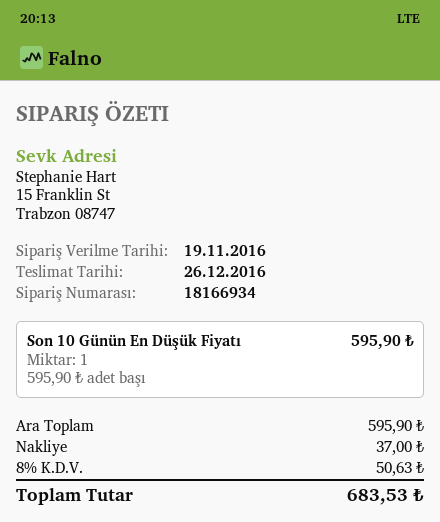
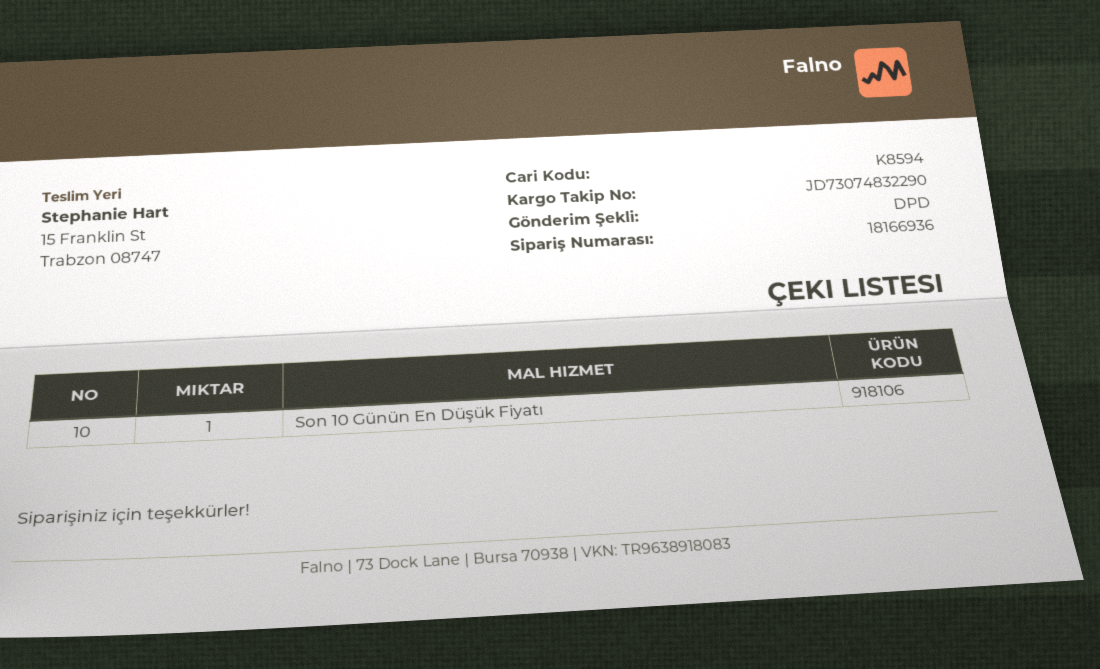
order number: 18166934 -> 18166936

